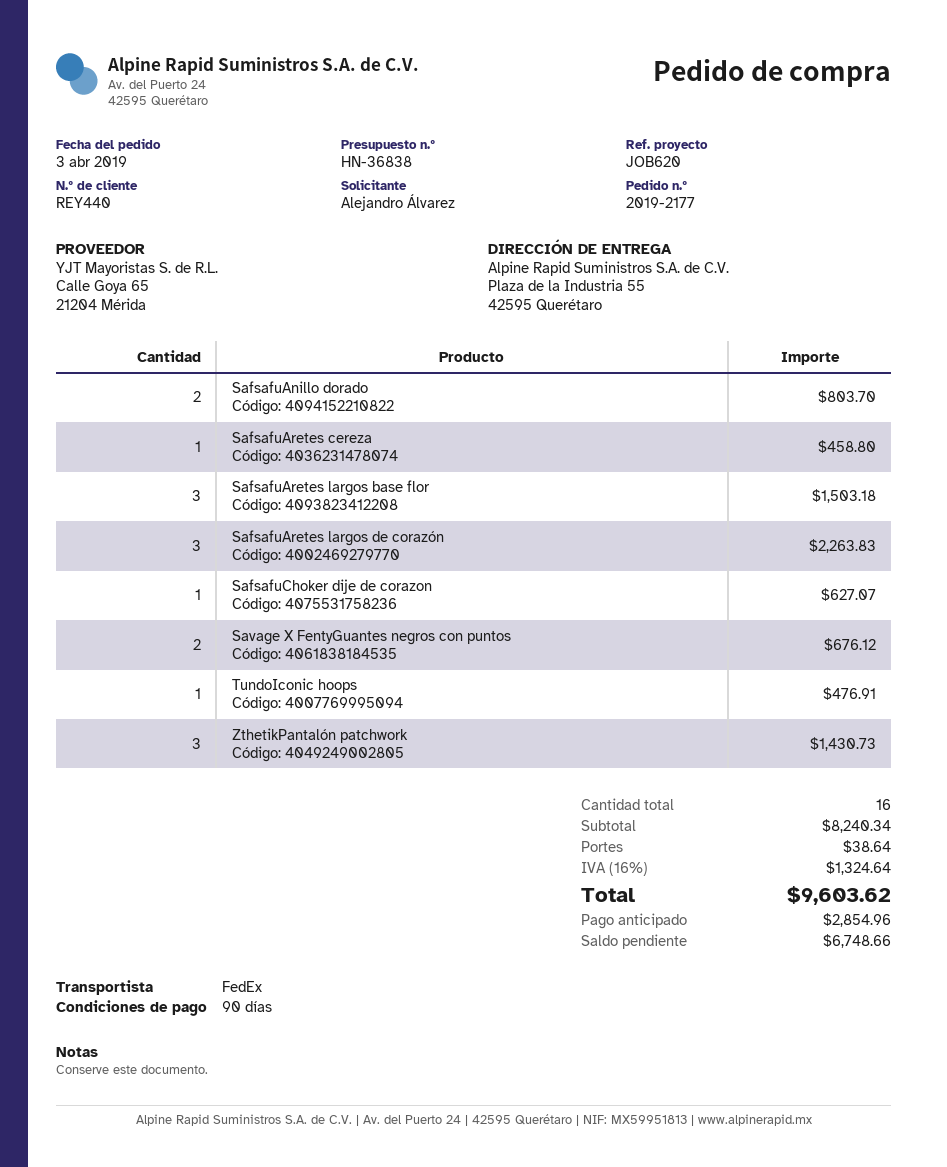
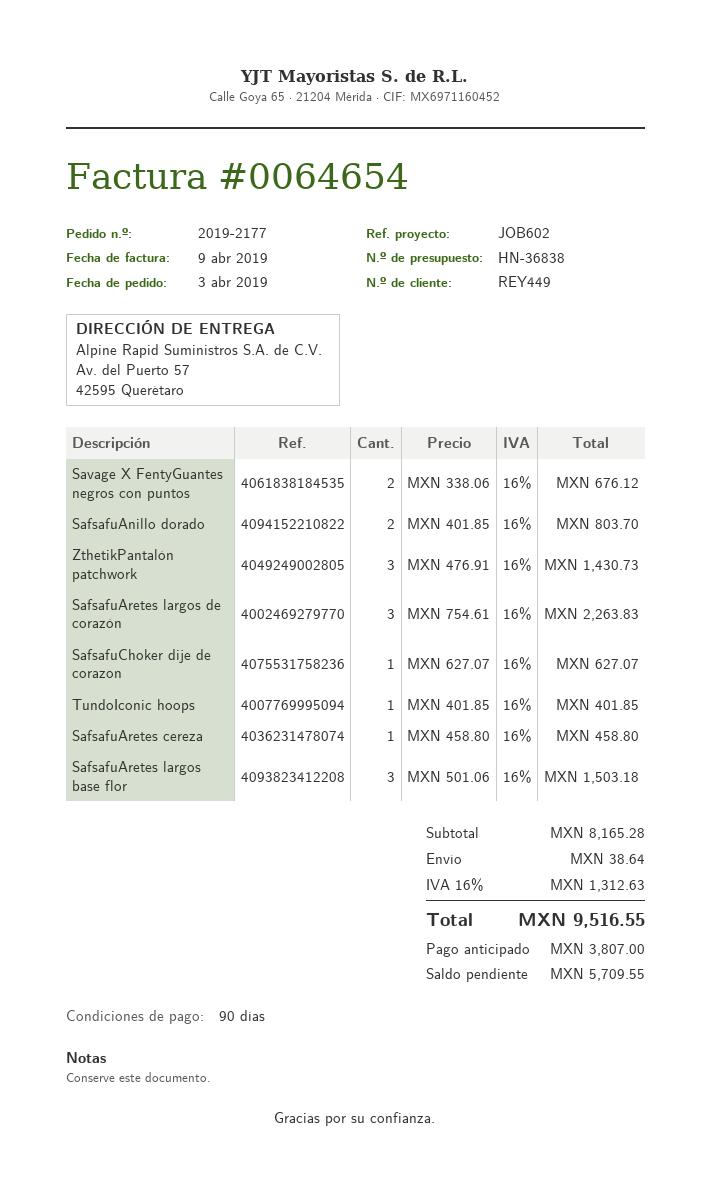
customer number: REY440 -> REY449
reference: JOB620 -> JOB602
ship to: Plaza de la Industria 55, 42595 Querétaro -> Av. del Puerto 57, 42595 Querétaro
TundoIconic hoops: 1 for 476.91 -> 1 for 401.85
subtotal: 8240.34 -> 8165.28
tax: 16% = 1324.64 -> 16% = 1312.63
total: 9603.62 -> 9516.55
deposit: 2854.96 -> 3807.00
balance: 6748.66 -> 5709.55

